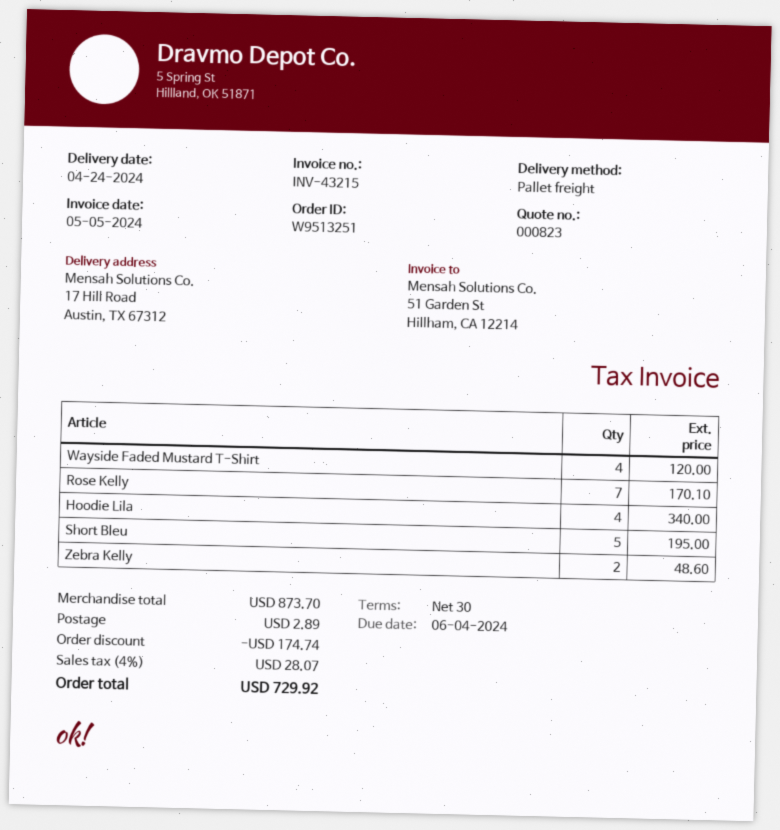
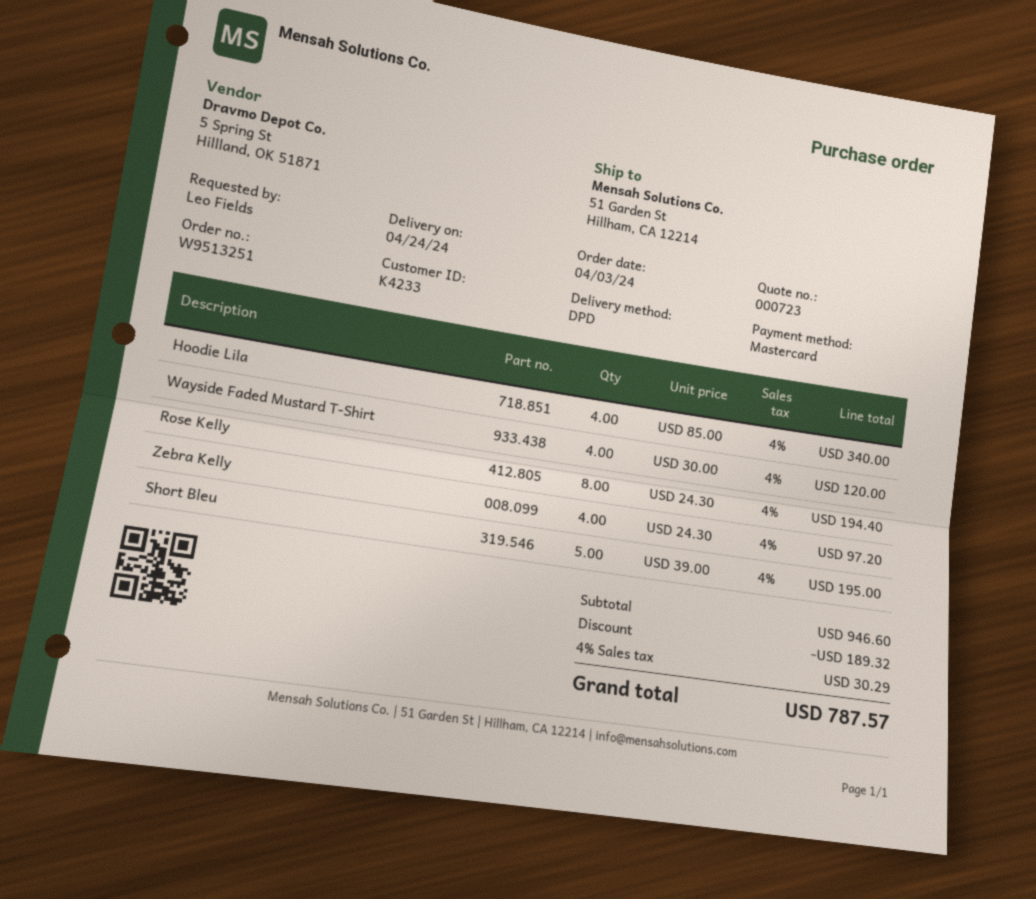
quote number: 000823 -> 000723
shipping method: pallet freight -> DPD
ship to: 17 Hill Road, Austin, TX 67312 -> 51 Garden St, Hillham, CA 12214
Rose Kelly: 7 for 170.10 -> 8 for 194.40
Zebra Kelly: 2 for 48.60 -> 4 for 97.20
subtotal: 873.70 -> 946.60
discount: 174.74 -> 189.32
shipping: 2.89 -> none
tax: 4% = 28.07 -> 4% = 30.29
total: 729.92 -> 787.57

